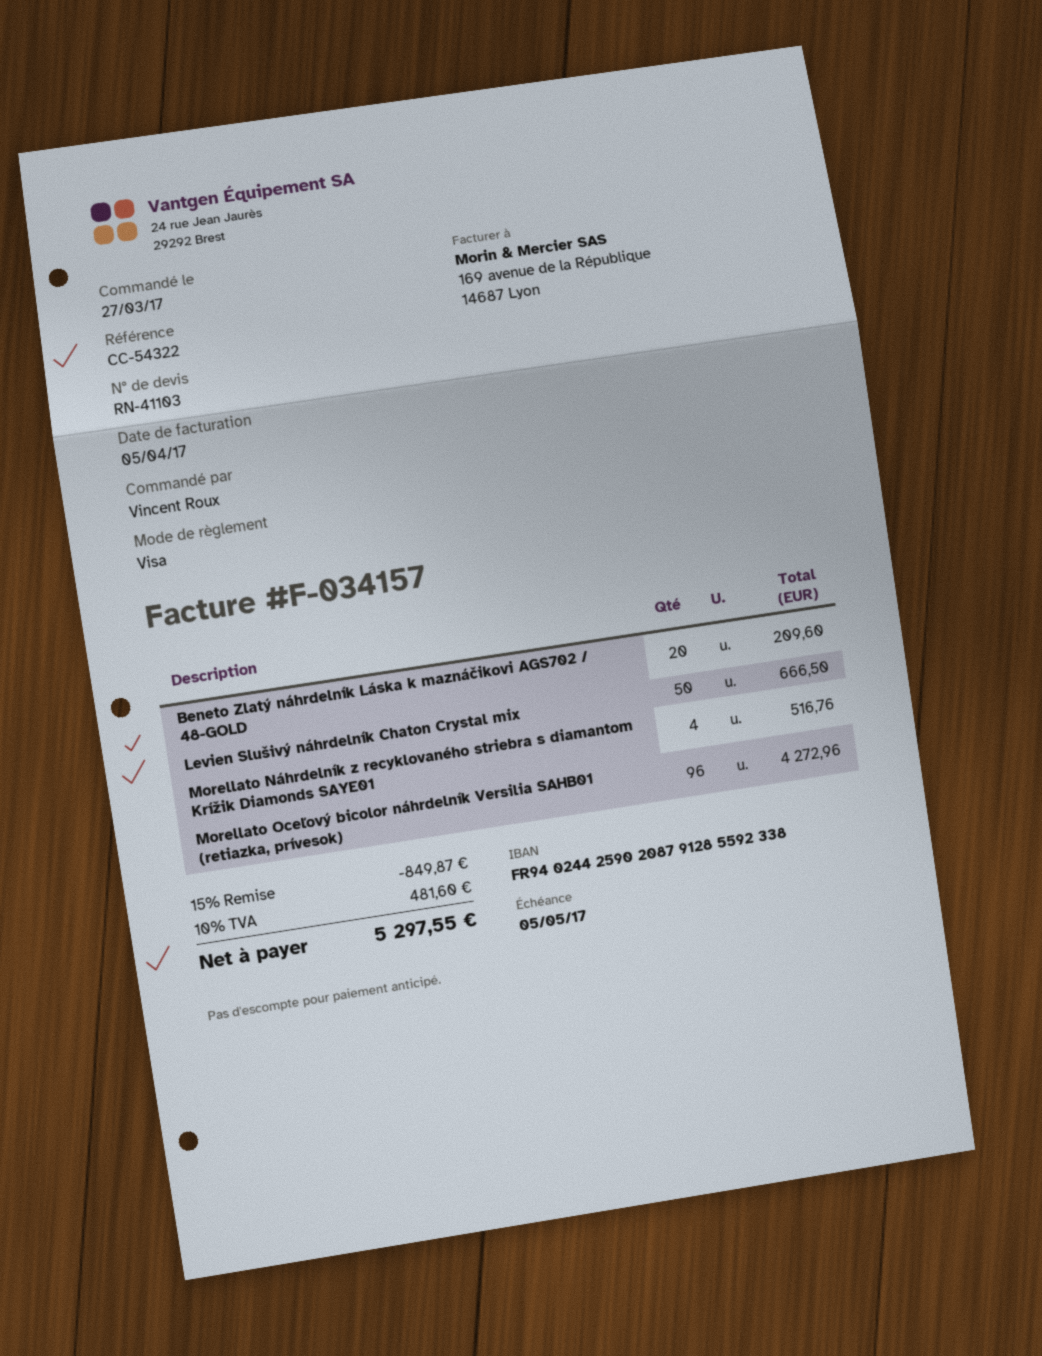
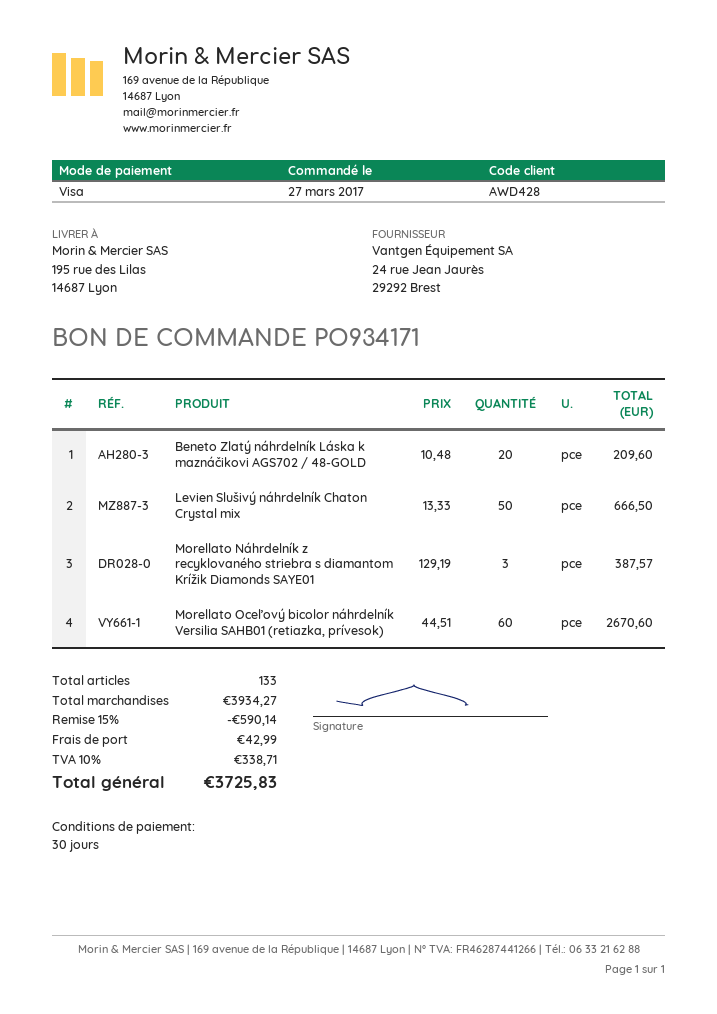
Morellato Náhrdelník z recyklovaného striebra s diamantom Krížik Diamonds SAYE01: 4 for 516.76 -> 3 for 387.57
Morellato Oceľový bicolor náhrdelník Versilia SAHB01 (retiazka, prívesok): 96 for 4272.96 -> 60 for 2670.60
discount: 15% = 849.87 -> 15% = 590.14
shipping: none -> 42.99
tax: 10% = 481.60 -> 10% = 338.71
total: 5297.55 -> 3725.83

